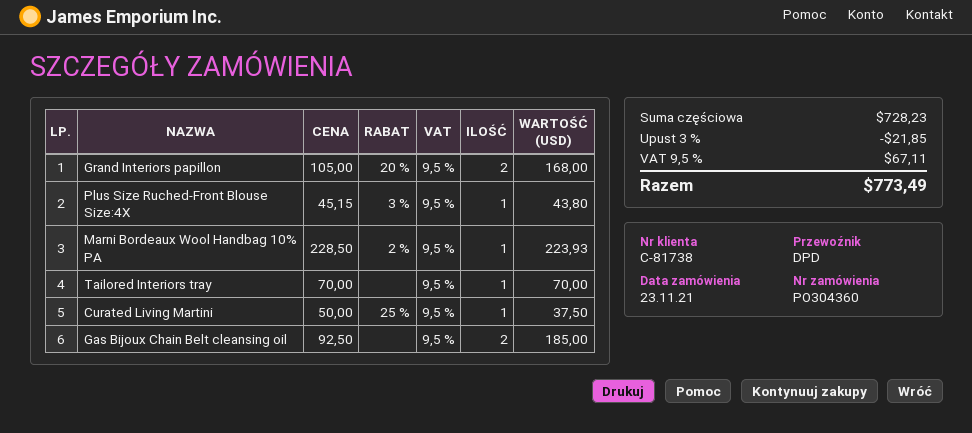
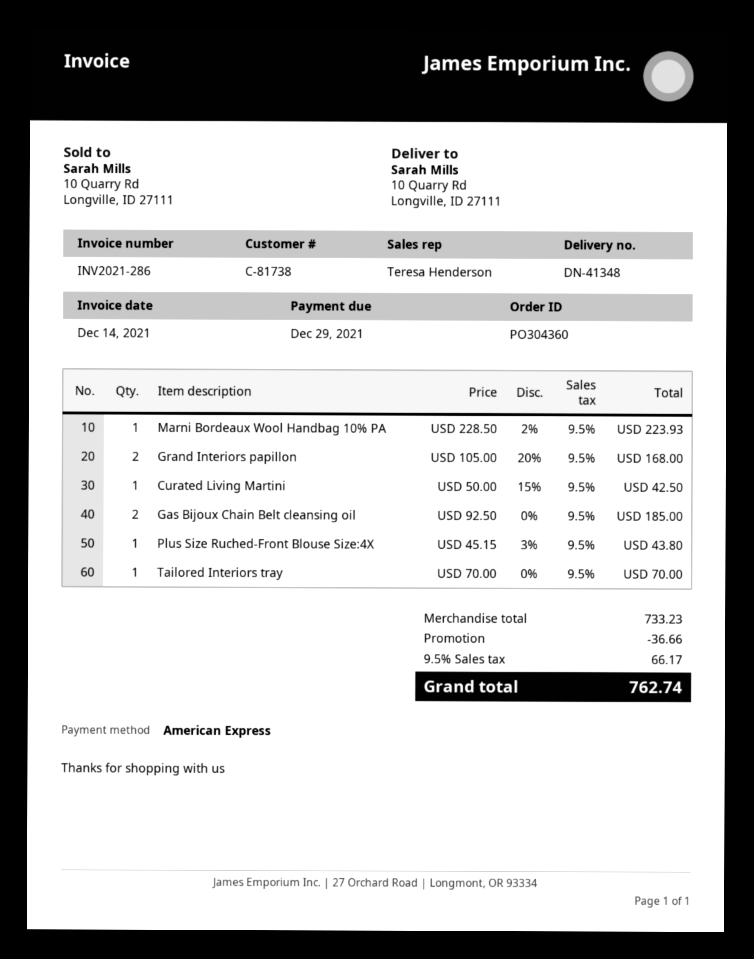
Curated Living Martini: 1 x 50.00 - 25% = 37.50 -> 1 x 50.00 - 15% = 42.50
subtotal: 728.23 -> 733.23
discount: 21.85 -> 36.66
tax: 9.5% = 67.11 -> 9.5% = 66.17
total: 773.49 -> 762.74

